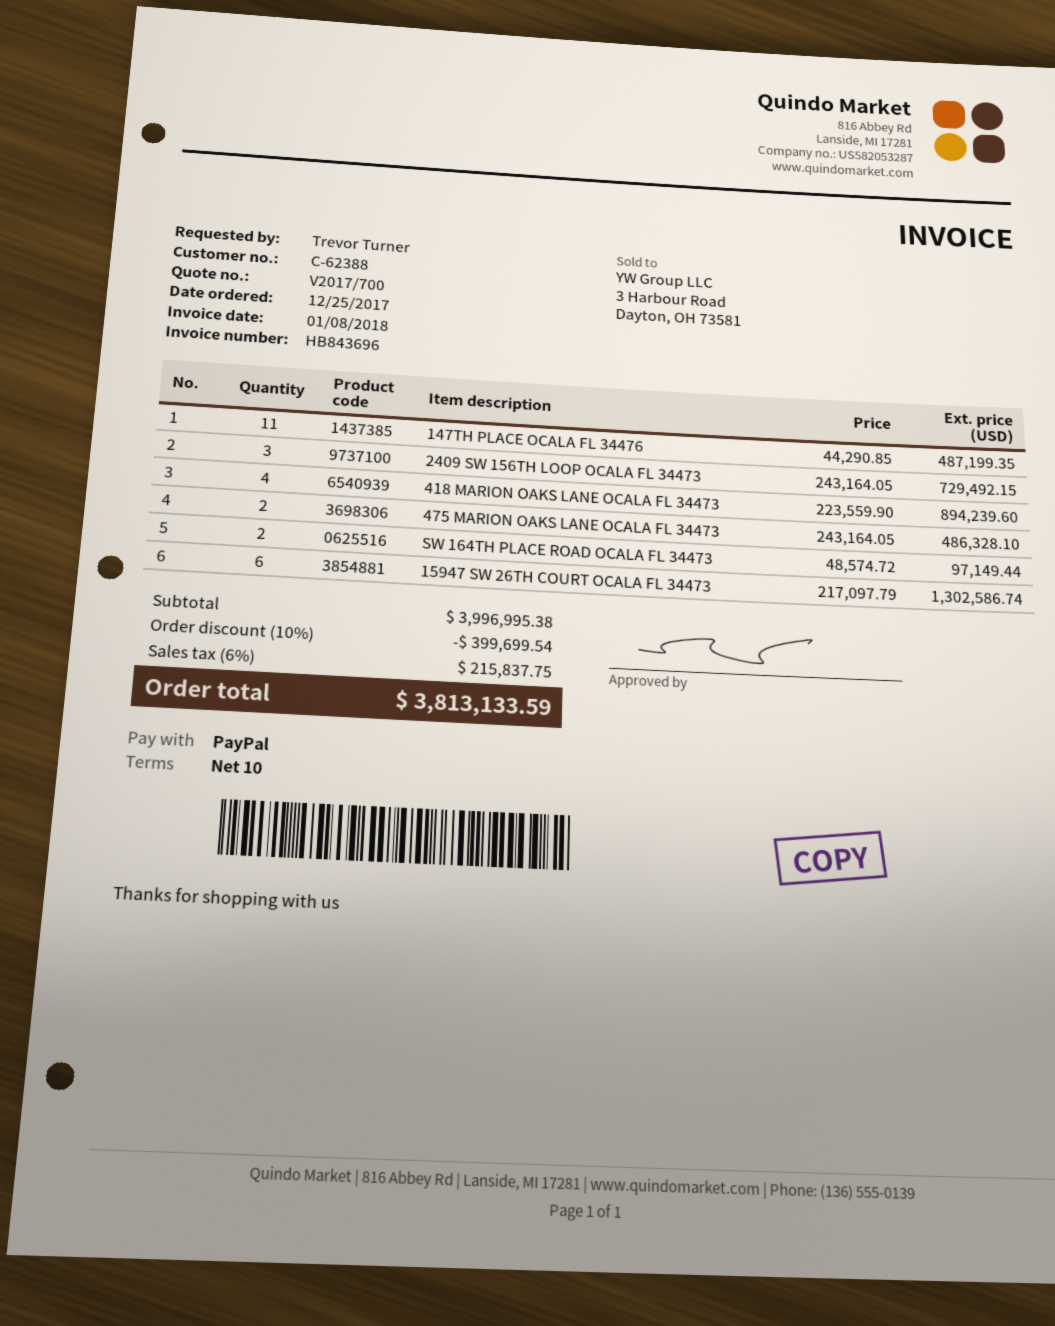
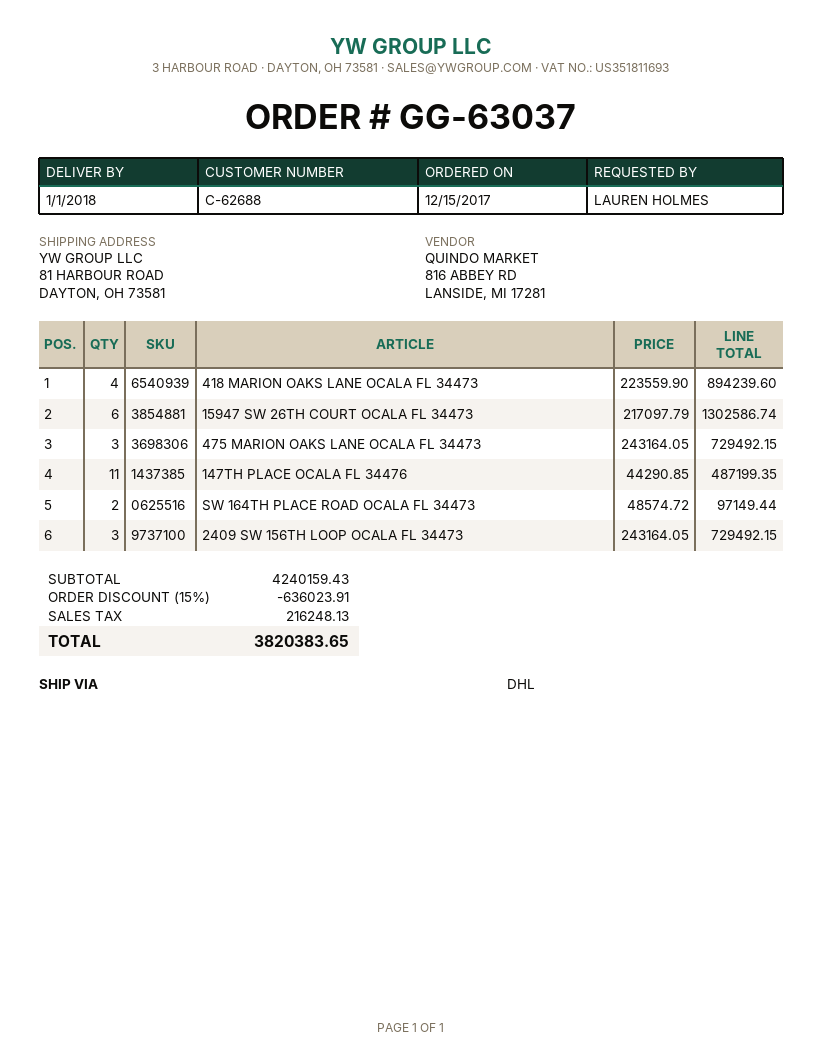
order date: 2017-12-25 -> 2017-12-15
customer number: C-62388 -> C-62688
ordered by: Trevor Turner -> LAUREN HOLMES
475 MARION OAKS LANE OCALA FL 34473: 2 x 243164.05 = 486328.10 -> 3 x 243164.05 = 729492.15
subtotal: 3996995.38 -> 4240159.43
discount: 10% = 399699.54 -> 15% = 636023.91
tax: 215837.75 -> 216248.13
total: 3813133.59 -> 3820383.65

